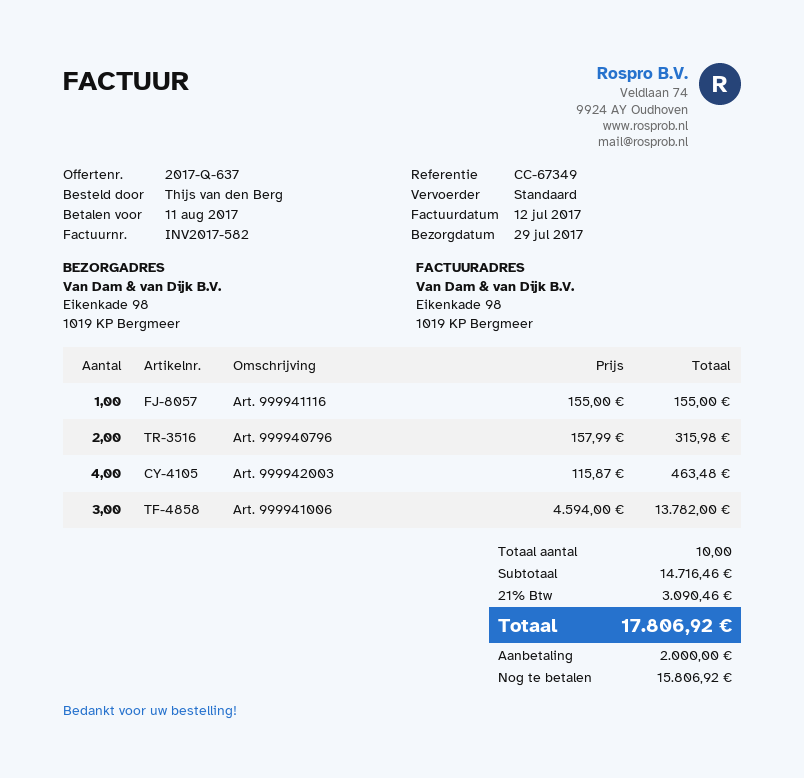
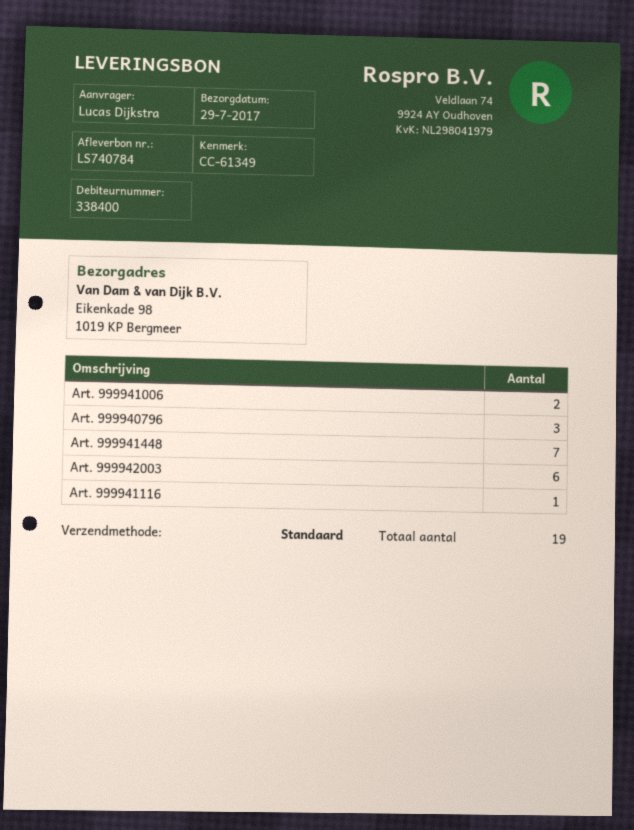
reference: CC-67349 -> CC-61349
ordered by: Thijs van den Berg -> Lucas Dijkstra
Art. 999940796: 2 -> 3
Art. 999942003: 4 -> 6
Art. 999941006: 3 -> 2
Art. 999941448: none -> 7
total quantity: 10 -> 19

